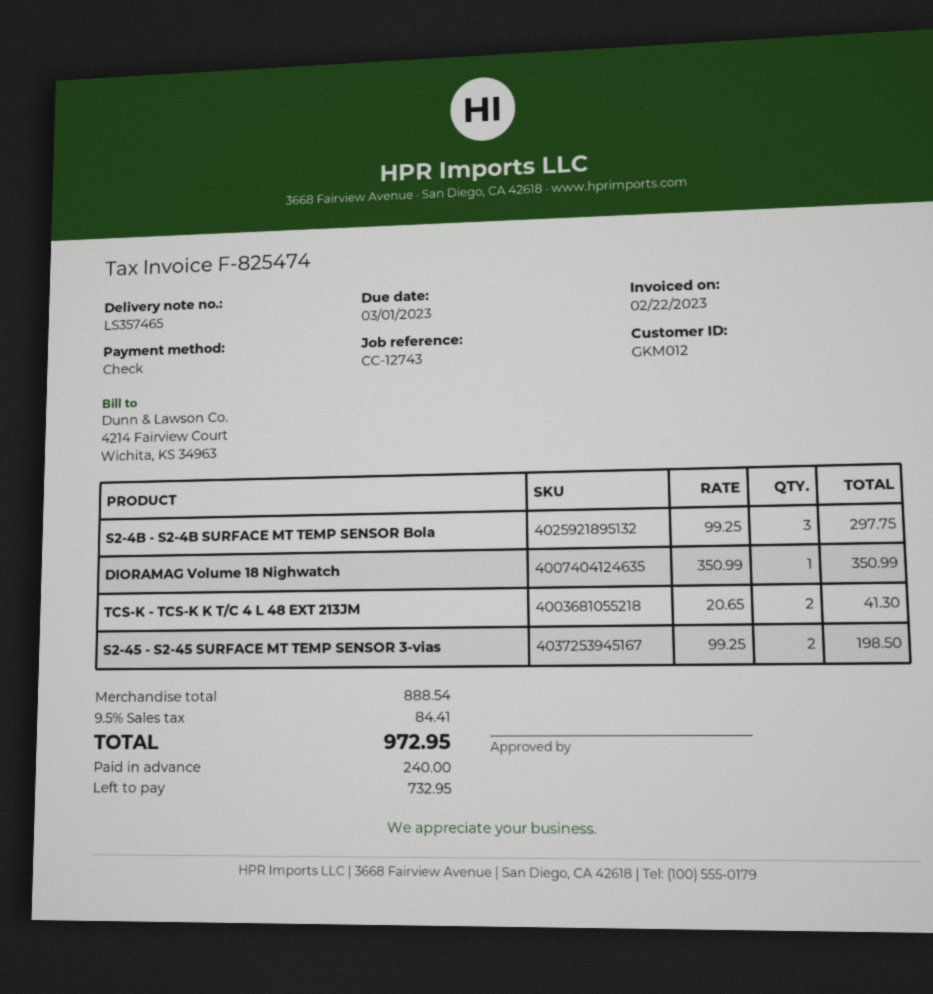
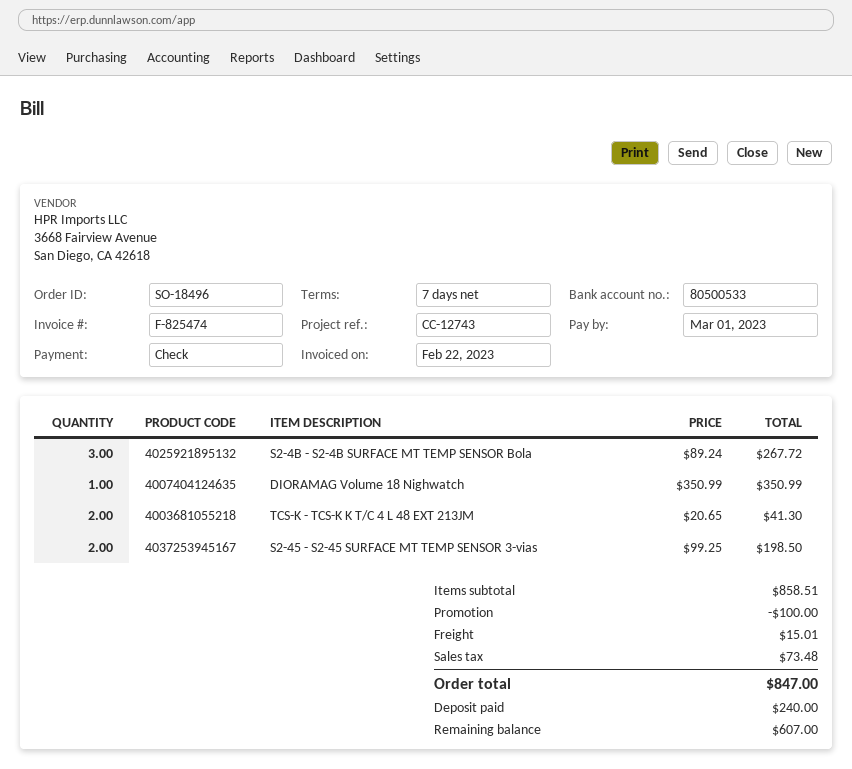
S2-4B - S2-4B SURFACE MT TEMP SENSOR Bola: 3 x 99.25 = 297.75 -> 3 x 89.24 = 267.72
subtotal: 888.54 -> 858.51
discount: none -> 100.00
shipping: none -> 15.01
tax: 84.41 -> 73.48
total: 972.95 -> 847.00
balance: 732.95 -> 607.00

